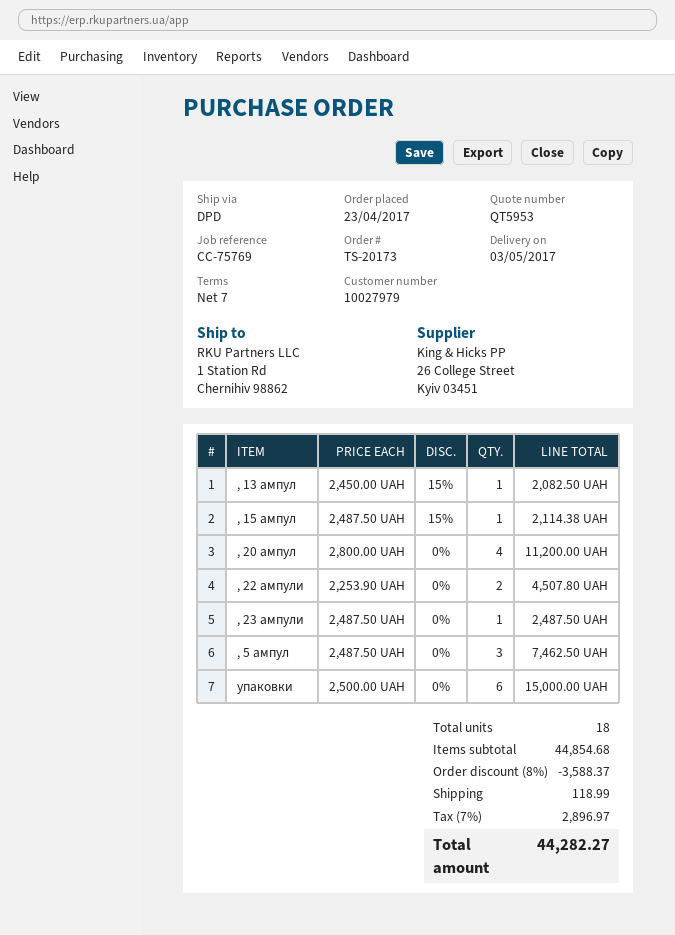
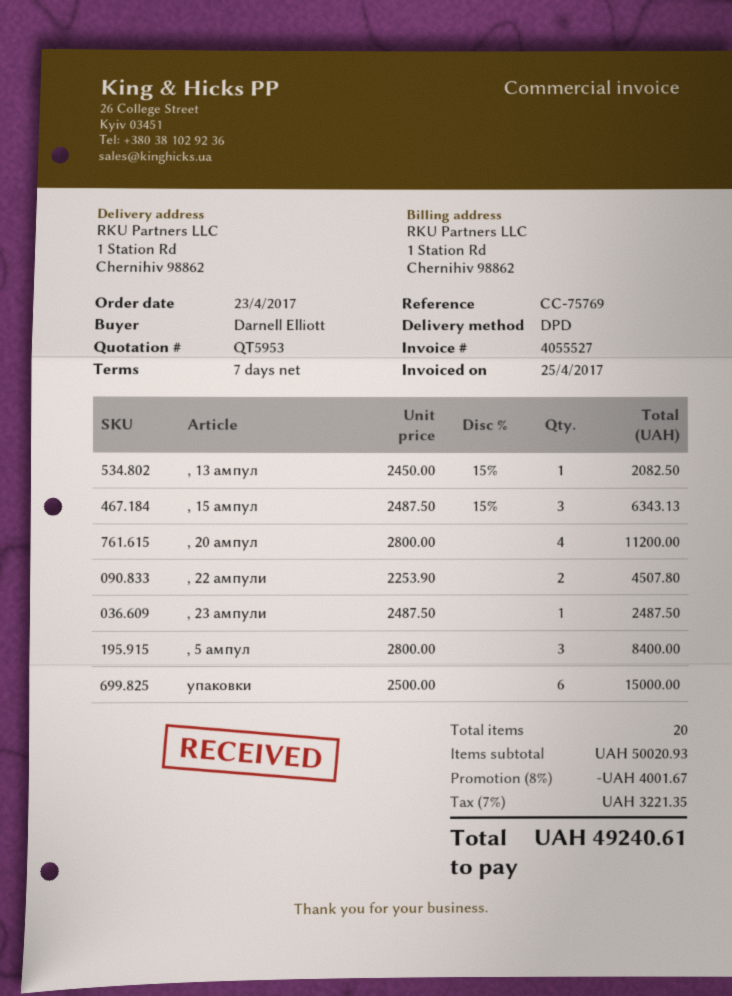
, 15 ампул: 1 x 2487.50 - 15% = 2114.38 -> 3 x 2487.50 - 15% = 6343.13
, 5 ампул: 3 x 2487.50 = 7462.50 -> 3 x 2800.00 = 8400.00
total quantity: 18 -> 20
subtotal: 44854.68 -> 50020.93
discount: 8% = 3588.37 -> 8% = 4001.67
shipping: 118.99 -> none
tax: 7% = 2896.97 -> 7% = 3221.35
total: 44282.27 -> 49240.61

